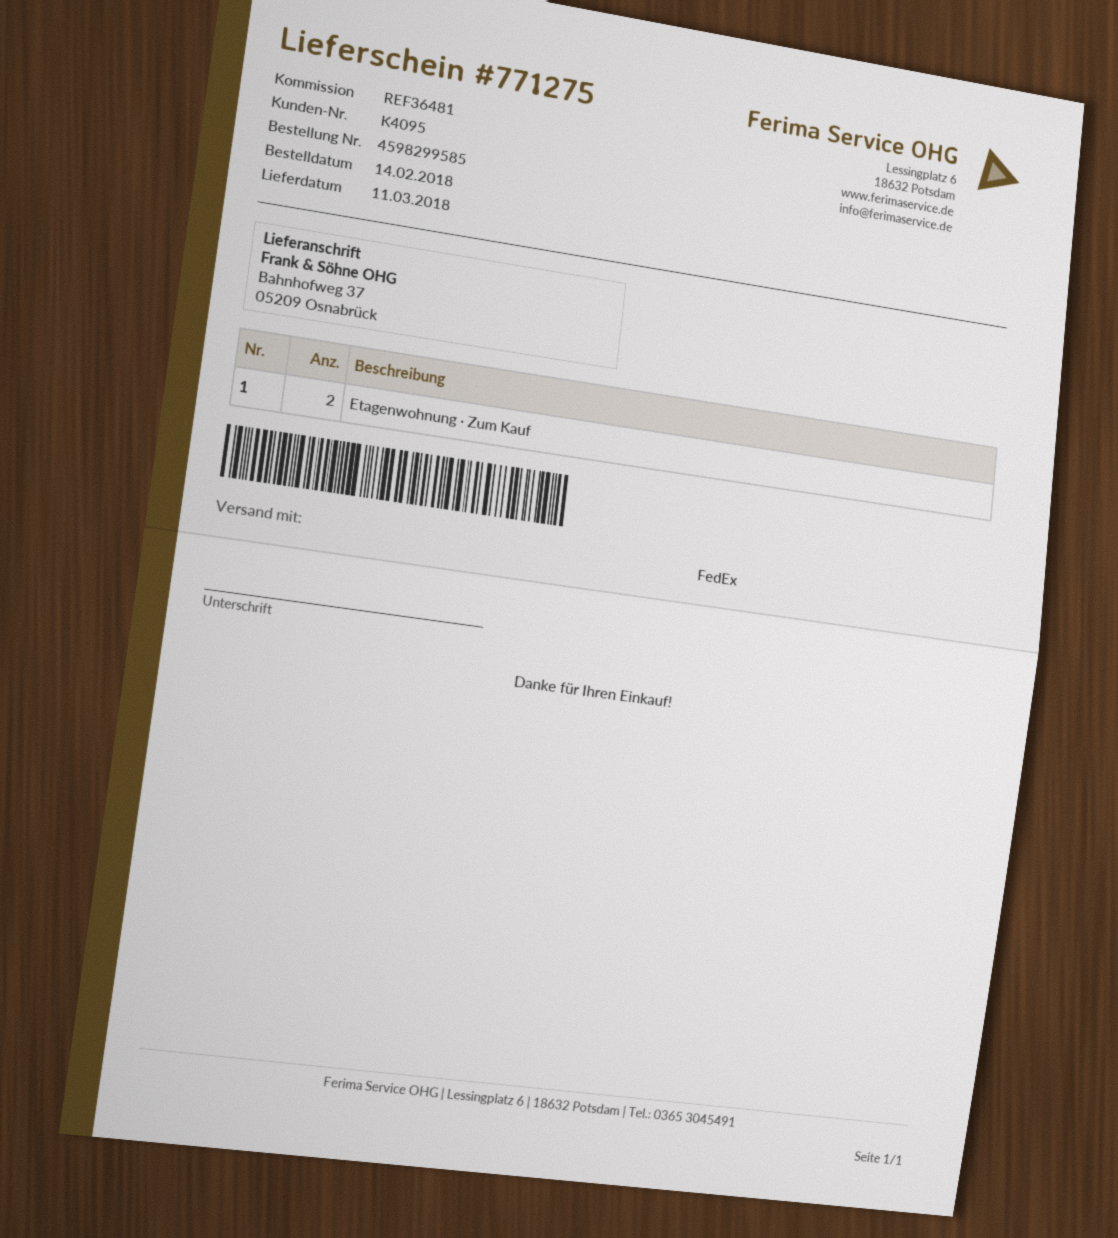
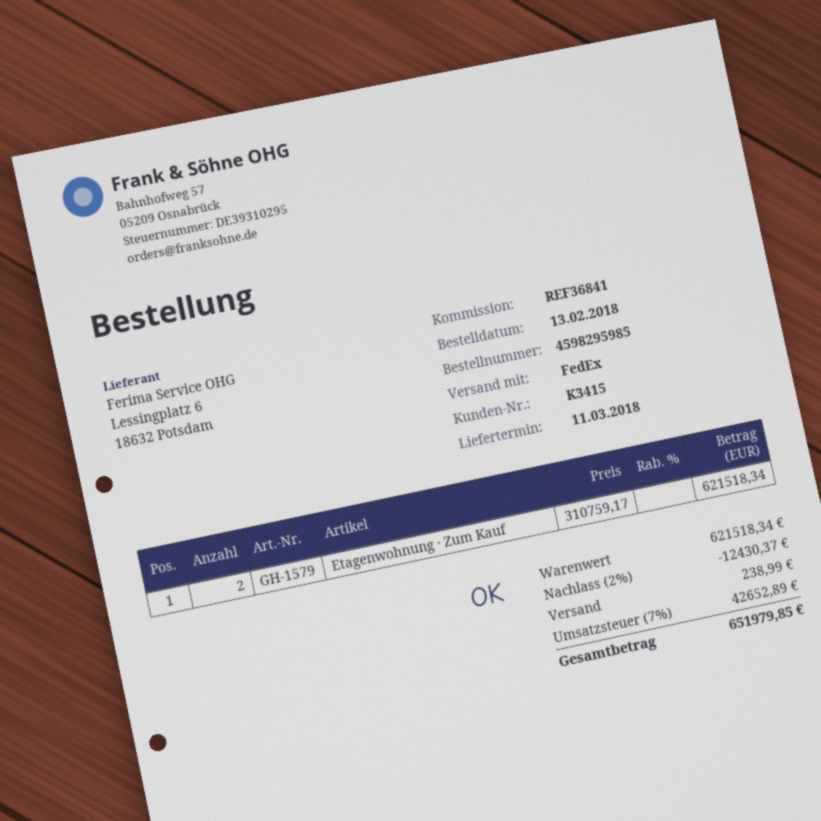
order number: 4598299585 -> 4598295985
order date: 2018-02-14 -> 2018-02-13
customer number: K4095 -> K3415
reference: REF36481 -> REF36841

